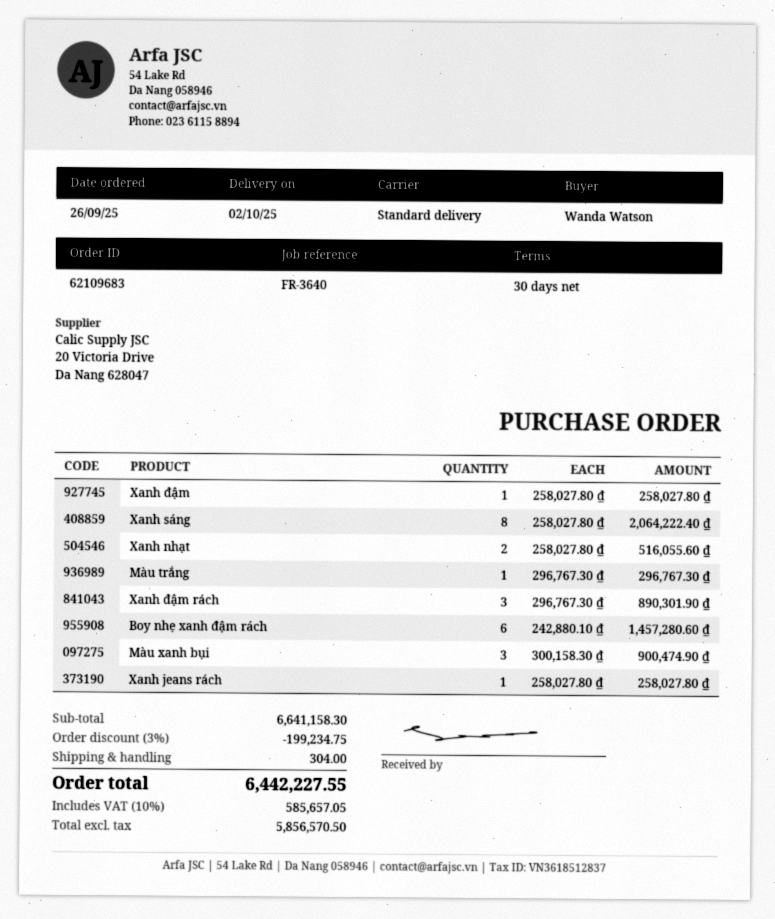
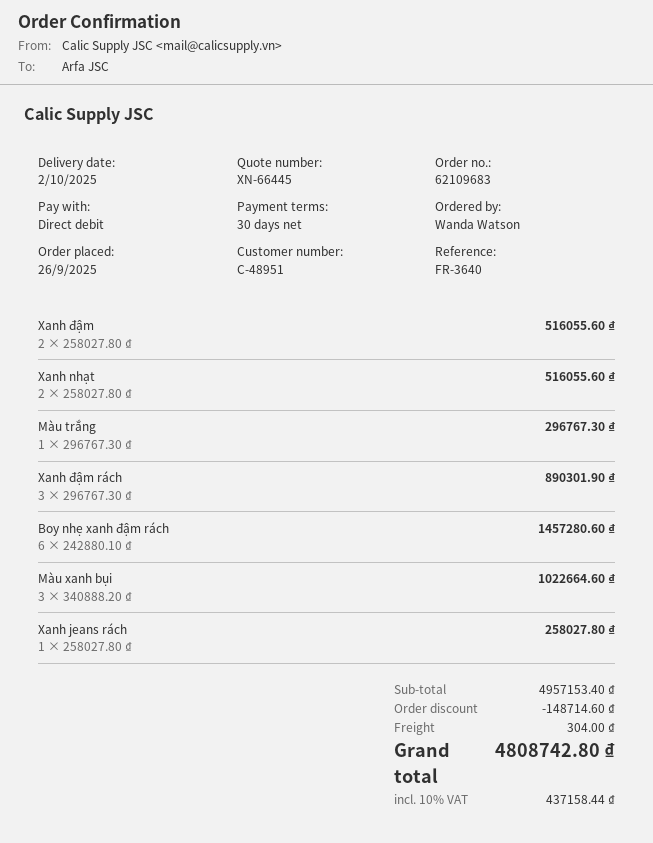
Xanh đậm: 1 x 258027.80 = 258027.80 -> 2 x 258027.80 = 516055.60
Xanh sáng: 8 x 258027.80 = 2064222.40 -> none
Màu xanh bụi: 3 x 300158.30 = 900474.90 -> 3 x 340888.20 = 1022664.60
subtotal: 6641158.30 -> 4957153.40
discount: 199234.75 -> 148714.60
tax: 10% = 585657.05 -> 10% = 437158.44
total: 6442227.55 -> 4808742.80

